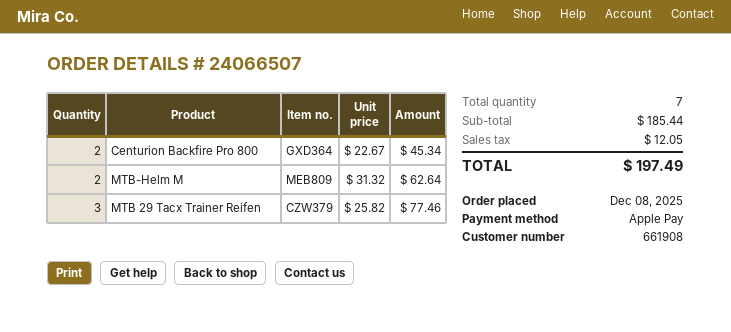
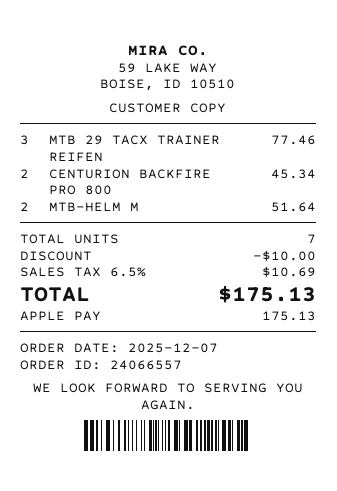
order number: 24066507 -> 24066557
order date: 2025-12-08 -> 2025-12-07
MTB-Helm M: 2 for 62.64 -> 2 for 51.64
discount: none -> 10.00
tax: 12.05 -> 10.69
total: 197.49 -> 175.13

